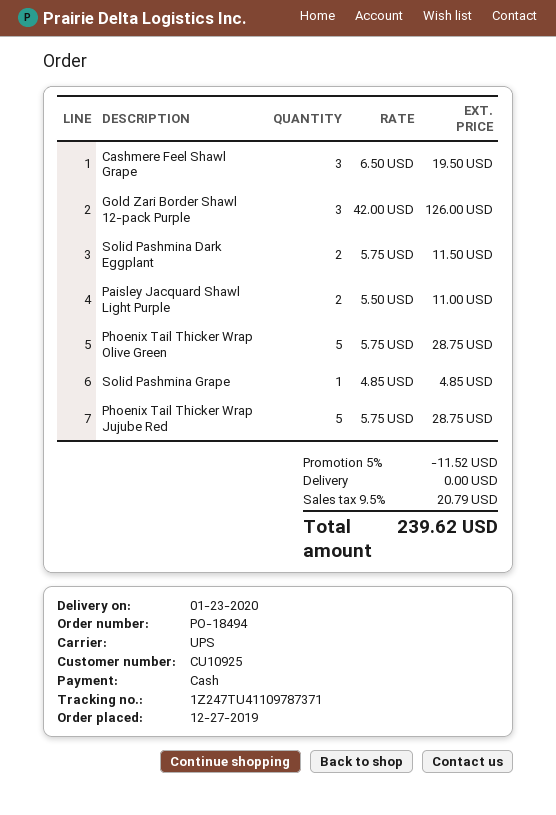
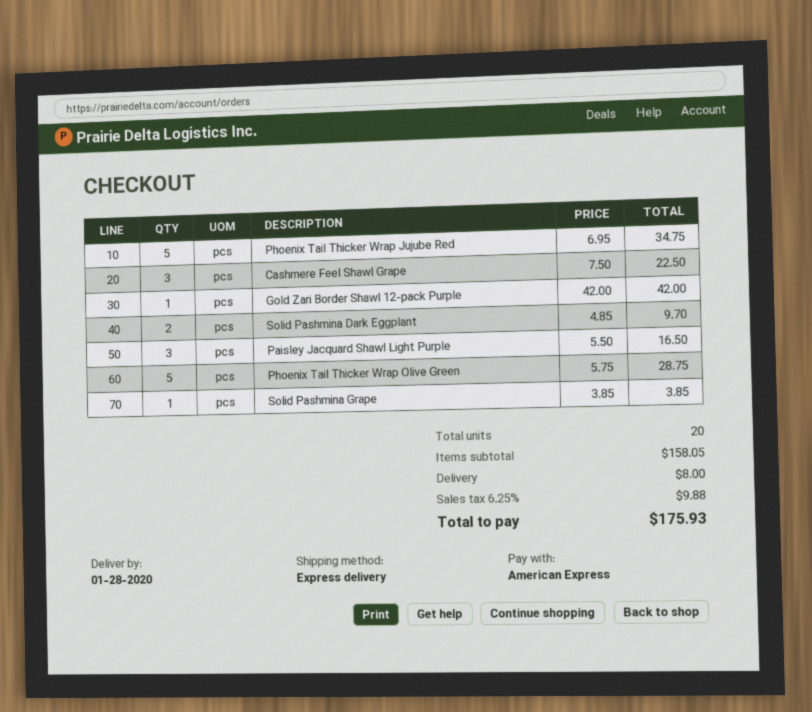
delivery date: 2020-01-23 -> 2020-01-28
payment method: cash -> American Express
shipping method: UPS -> express
Cashmere Feel Shawl Grape: 3 x 6.50 = 19.50 -> 3 x 7.50 = 22.50
Gold Zari Border Shawl 12-pack Purple: 3 x 42.00 = 126.00 -> 1 x 42.00 = 42.00
Solid Pashmina Dark Eggplant: 2 x 5.75 = 11.50 -> 2 x 4.85 = 9.70
Paisley Jacquard Shawl Light Purple: 2 x 5.50 = 11.00 -> 3 x 5.50 = 16.50
Solid Pashmina Grape: 1 x 4.85 = 4.85 -> 1 x 3.85 = 3.85
Phoenix Tail Thicker Wrap Jujube Red: 5 x 5.75 = 28.75 -> 5 x 6.95 = 34.75
discount: 5% = 11.52 -> none
shipping: 0.00 -> 8.00
tax: 9.5% = 20.79 -> 6.25% = 9.88
total: 239.62 -> 175.93

